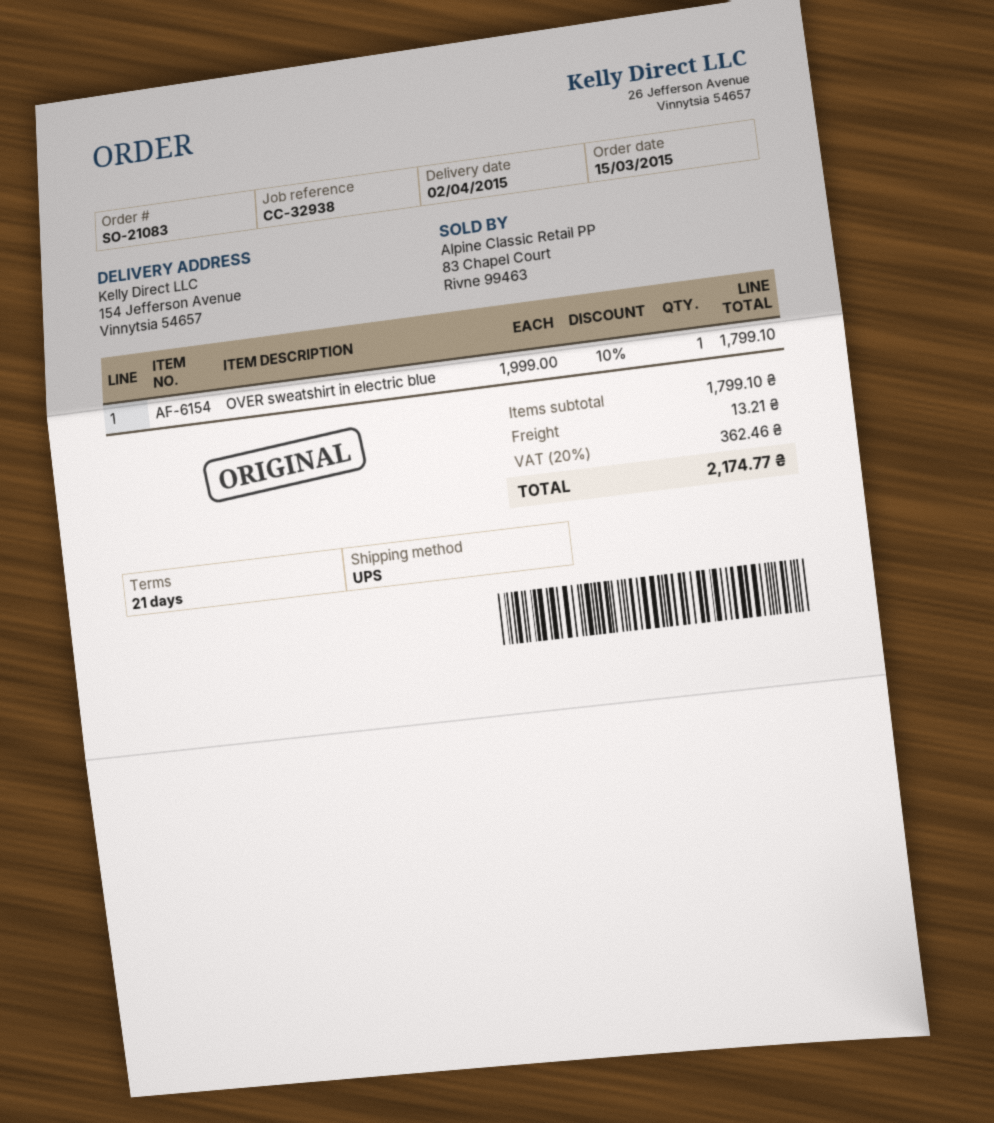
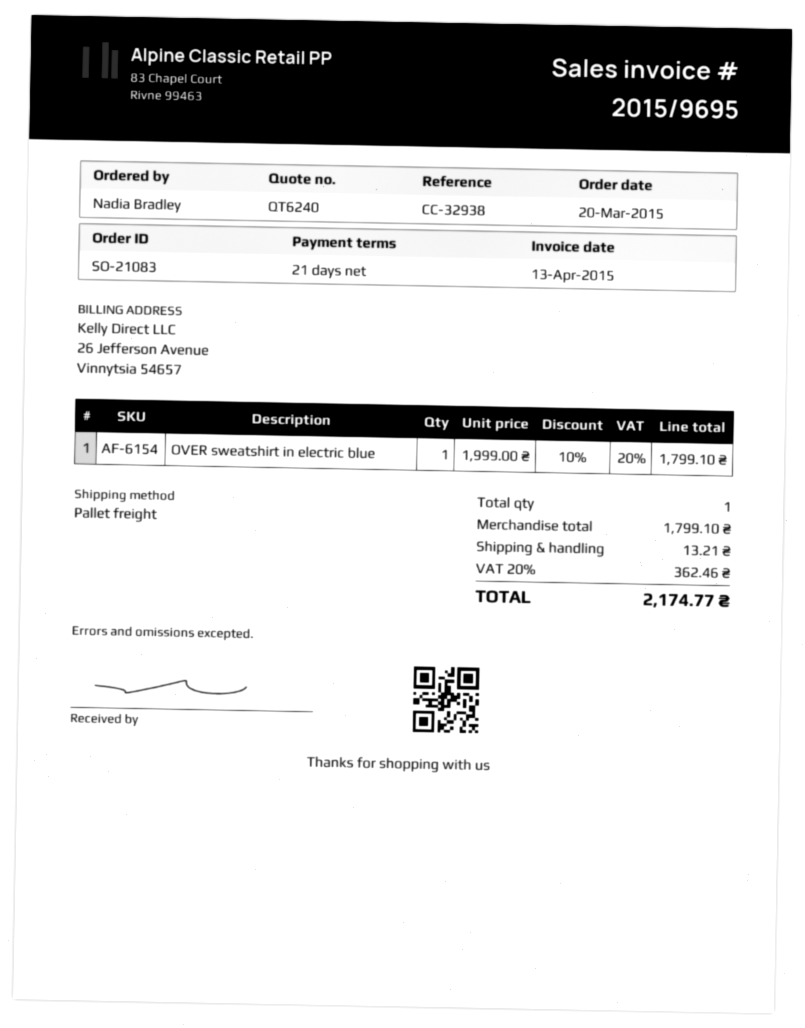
order date: 2015-03-15 -> 2015-03-20
shipping method: UPS -> pallet freight

